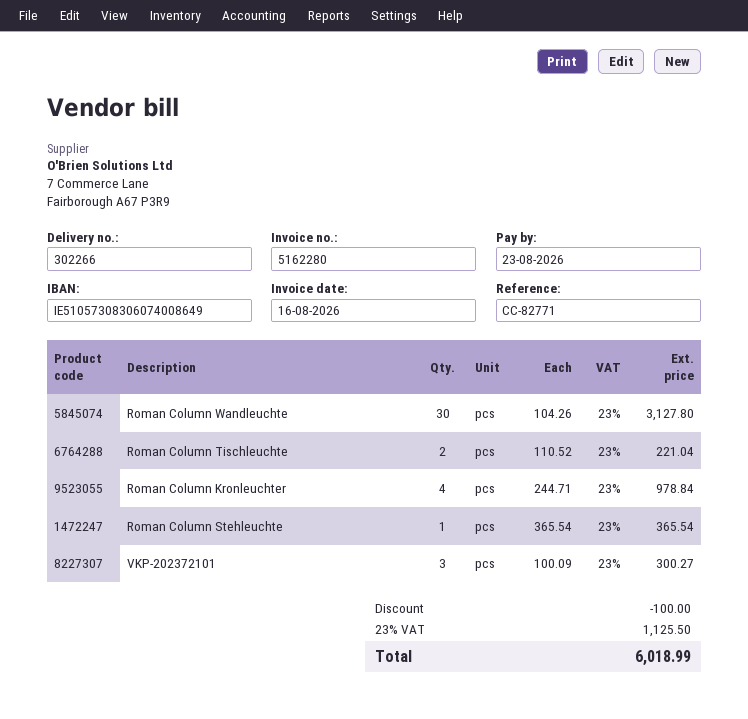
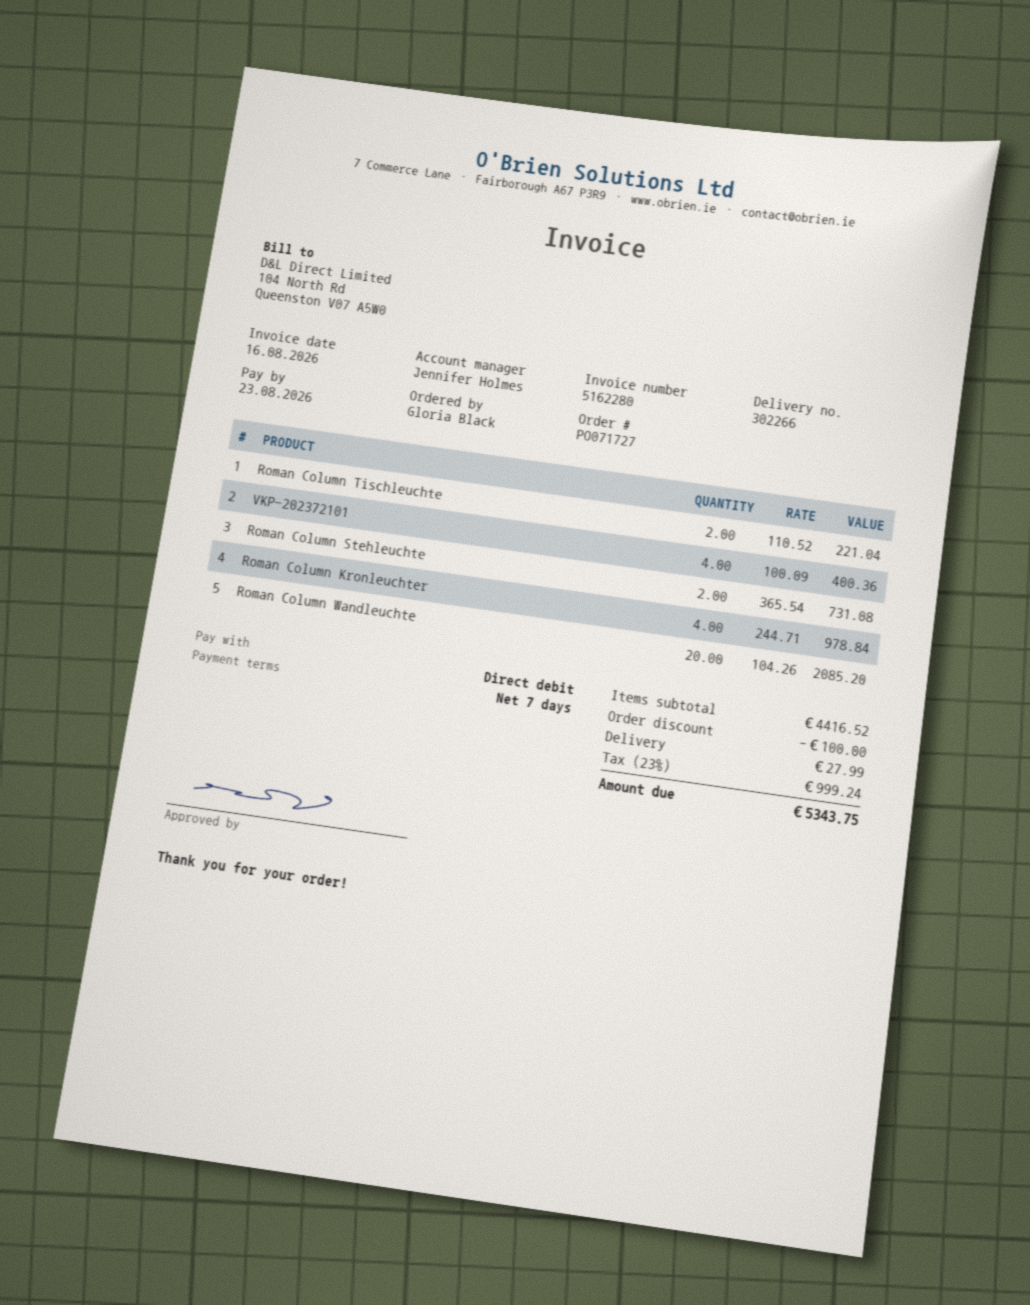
Roman Column Wandleuchte: 30 x 104.26 = 3127.80 -> 20 x 104.26 = 2085.20
Roman Column Stehleuchte: 1 x 365.54 = 365.54 -> 2 x 365.54 = 731.08
VKP-202372101: 3 x 100.09 = 300.27 -> 4 x 100.09 = 400.36
shipping: none -> 27.99
tax: 23% = 1125.50 -> 23% = 999.24
total: 6018.99 -> 5343.75

